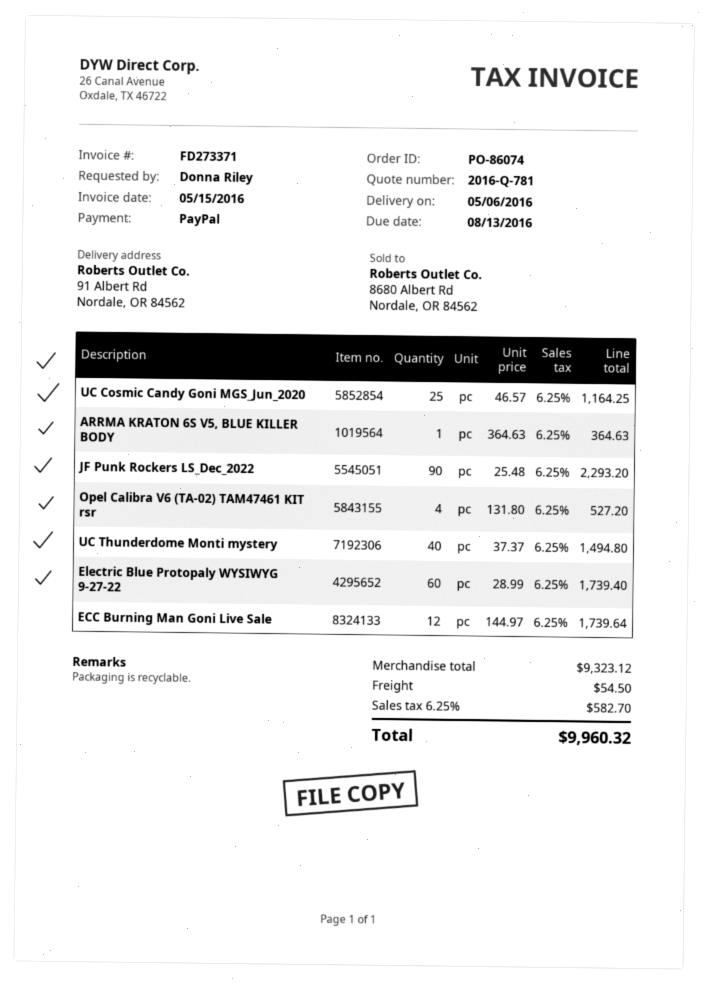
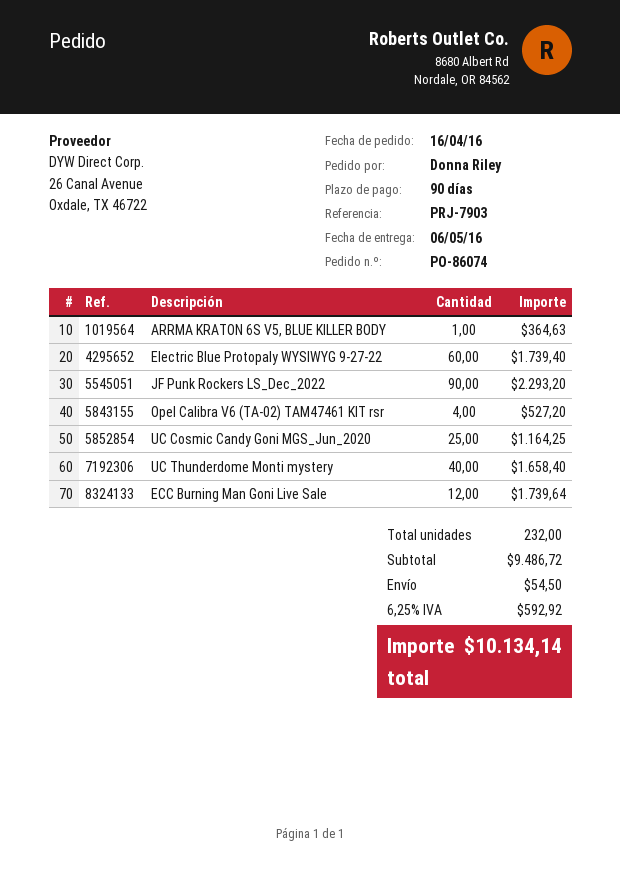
UC Thunderdome Monti mystery: 40 for 1494.80 -> 40 for 1658.40
subtotal: 9323.12 -> 9486.72
tax: 6.25% = 582.70 -> 6.25% = 592.92
total: 9960.32 -> 10134.14

